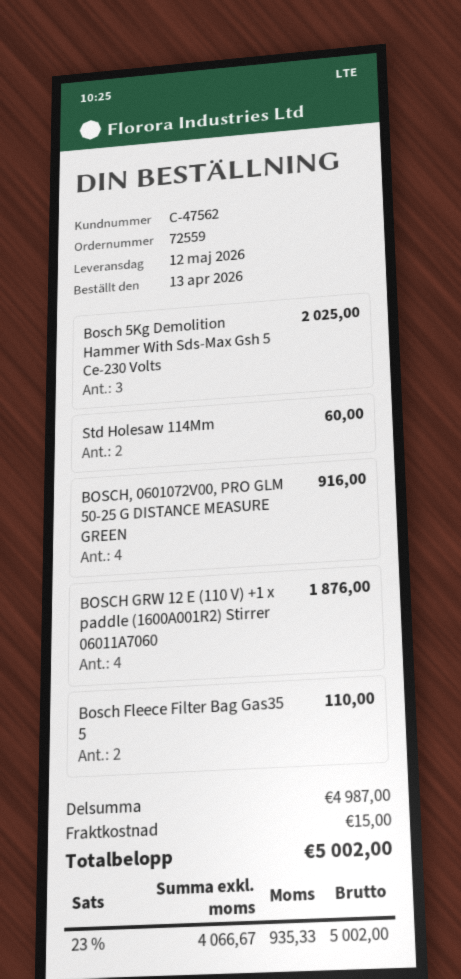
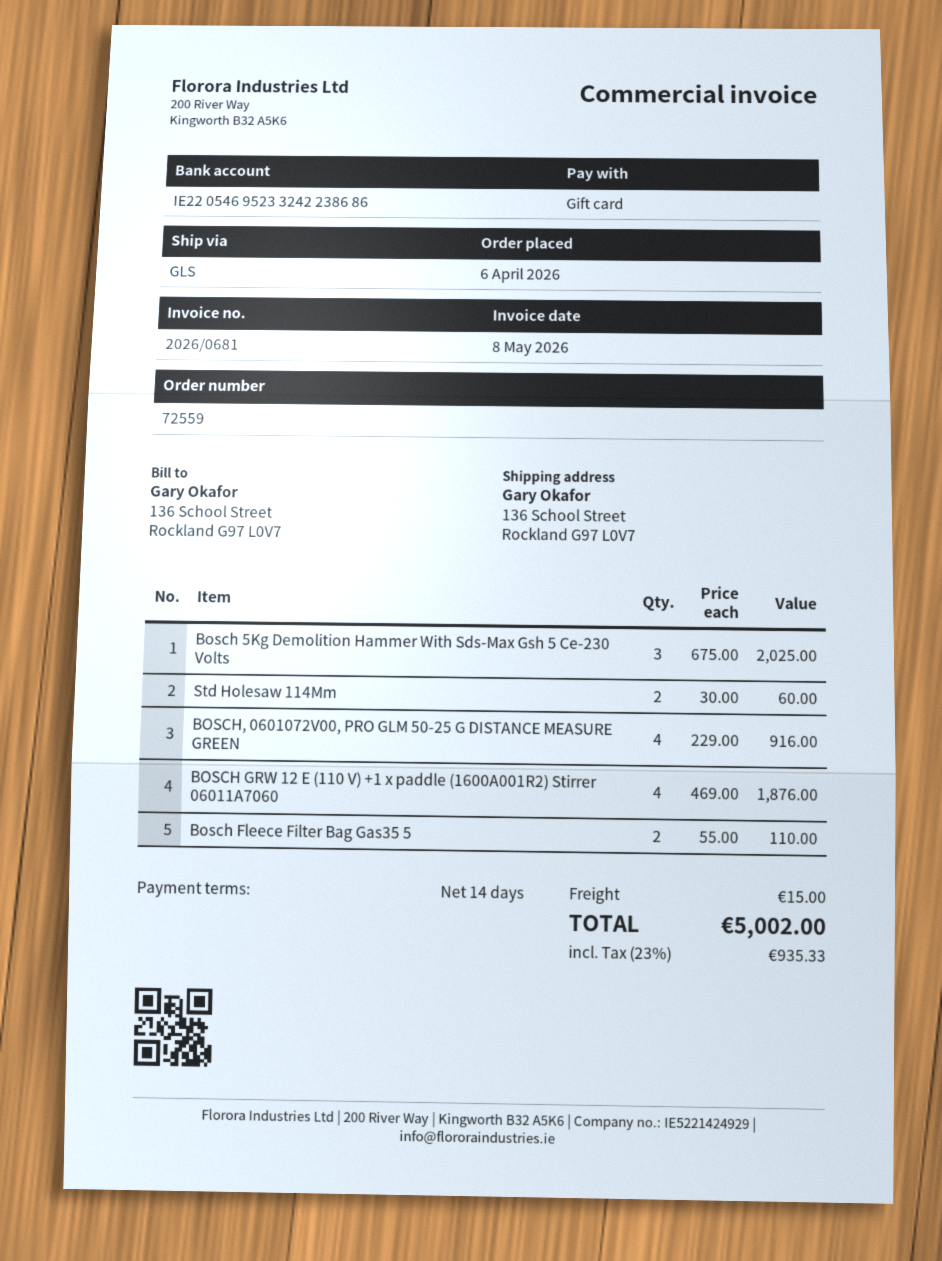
order date: 2026-04-13 -> 2026-04-06

